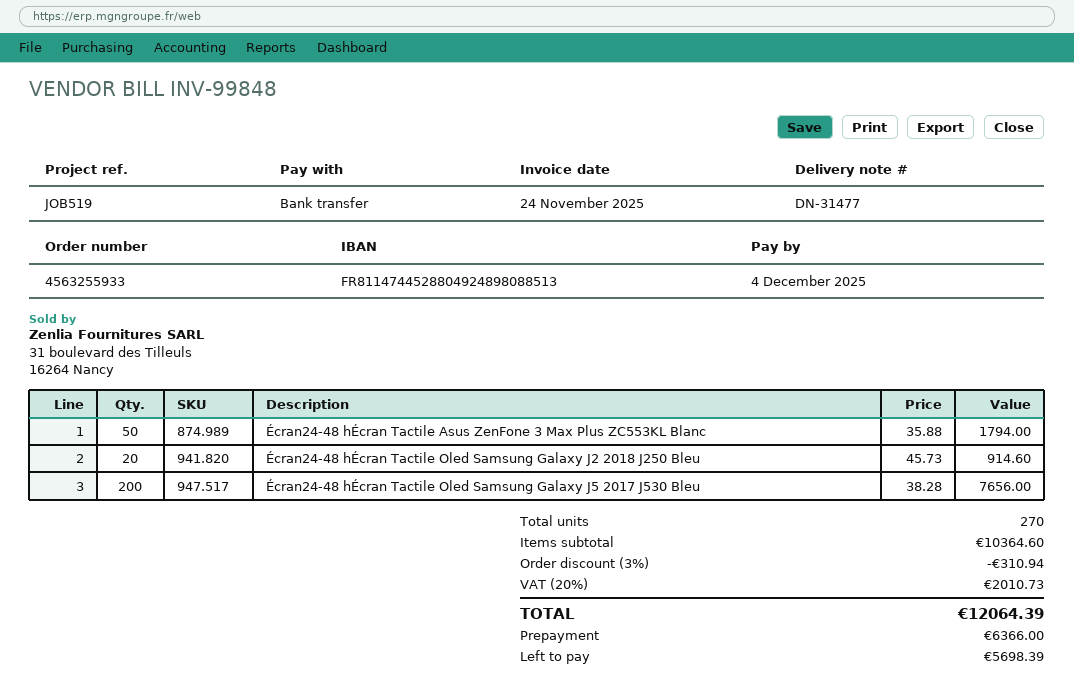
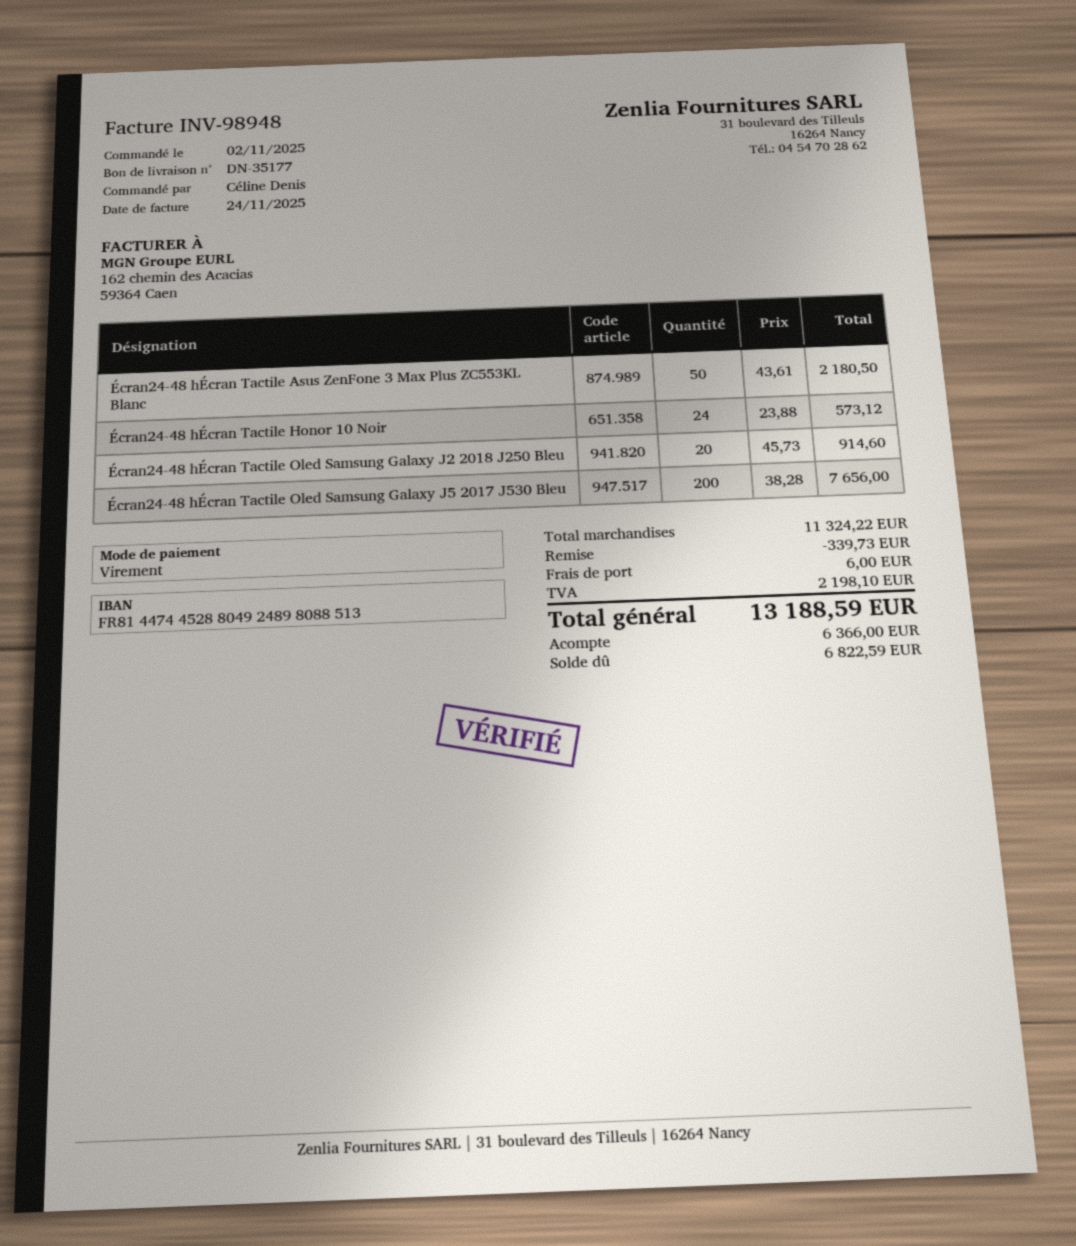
delivery note number: DN-31477 -> DN-35177
invoice number: INV-99848 -> INV-98948
bank account: FR8114744528804924898088513 -> FR8144744528804924898088513
Écran24-48 hÉcran Tactile Asus ZenFone 3 Max Plus ZC553KL Blanc: 50 x 35.88 = 1794.00 -> 50 x 43.61 = 2180.50
Écran24-48 hÉcran Tactile Honor 10 Noir: none -> 24 x 23.88 = 573.12
subtotal: 10364.60 -> 11324.22
discount: 310.94 -> 339.73
shipping: none -> 6.00
tax: 2010.73 -> 2198.10
total: 12064.39 -> 13188.59
balance: 5698.39 -> 6822.59

